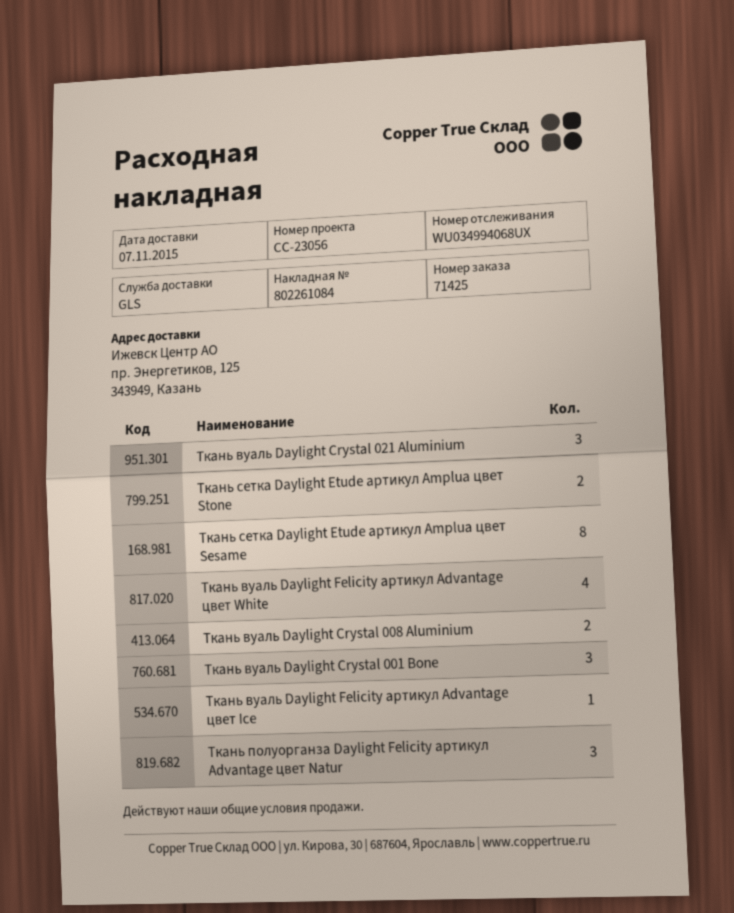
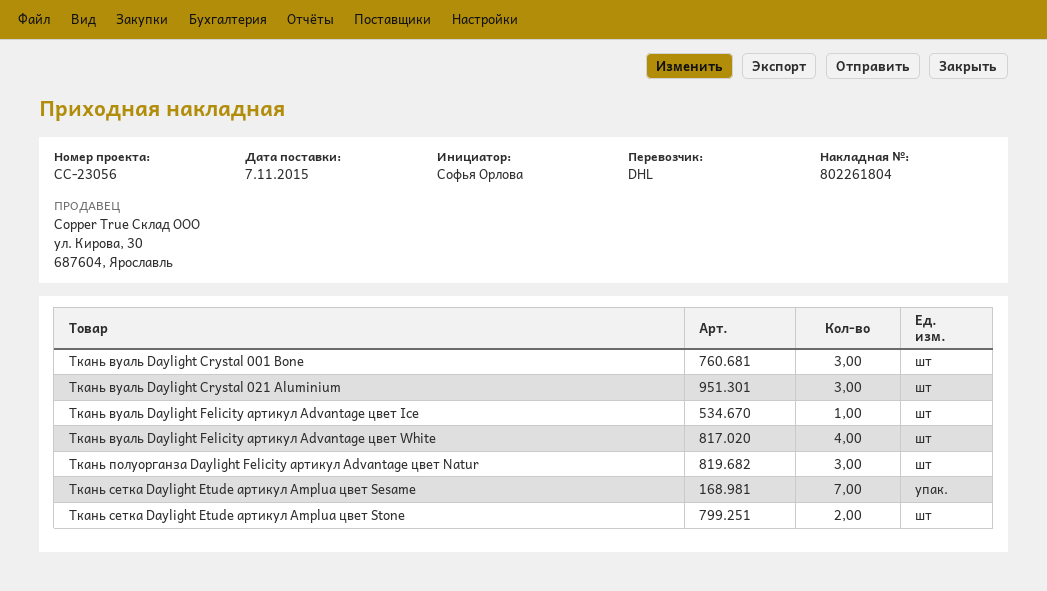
delivery note number: 802261084 -> 802261804
shipping method: GLS -> DHL
Ткань сетка Daylight Etude артикул Amplua цвет Sesame: 8 -> 7
Ткань вуаль Daylight Crystal 008 Aluminium: 2 -> none

